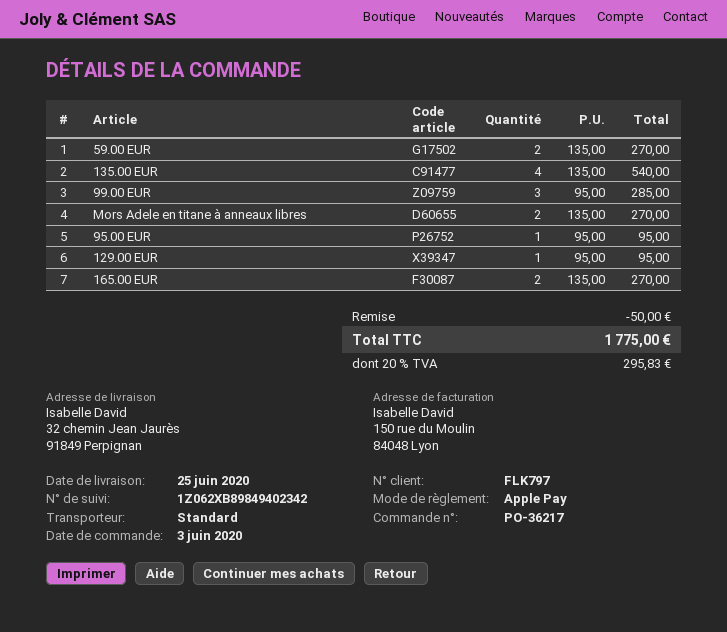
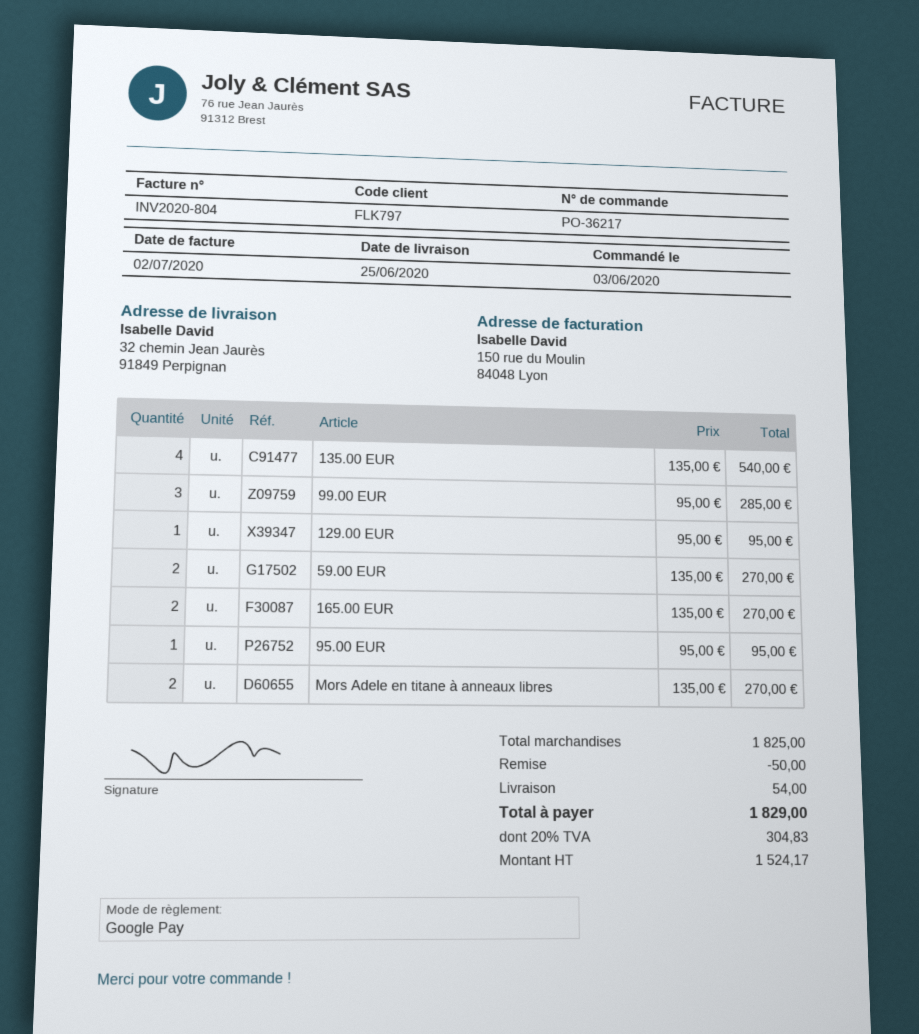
payment method: Apple Pay -> Google Pay
shipping: none -> 54.00
tax: 20% = 295.83 -> 20% = 304.83
total: 1775.00 -> 1829.00

